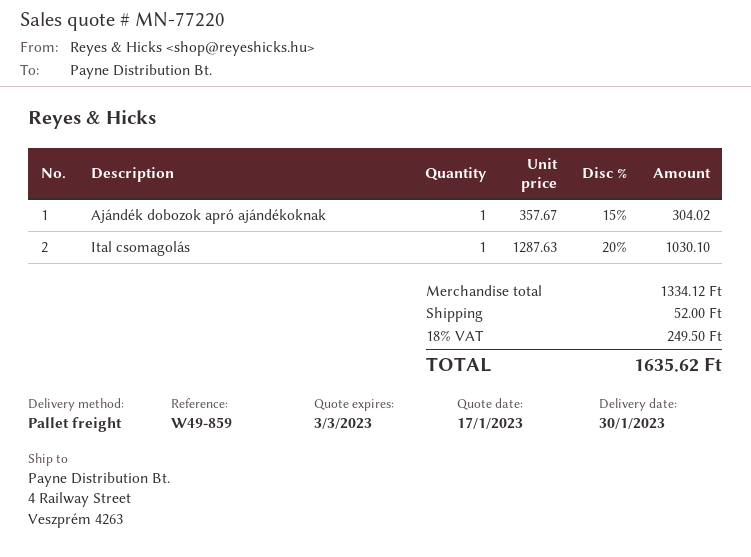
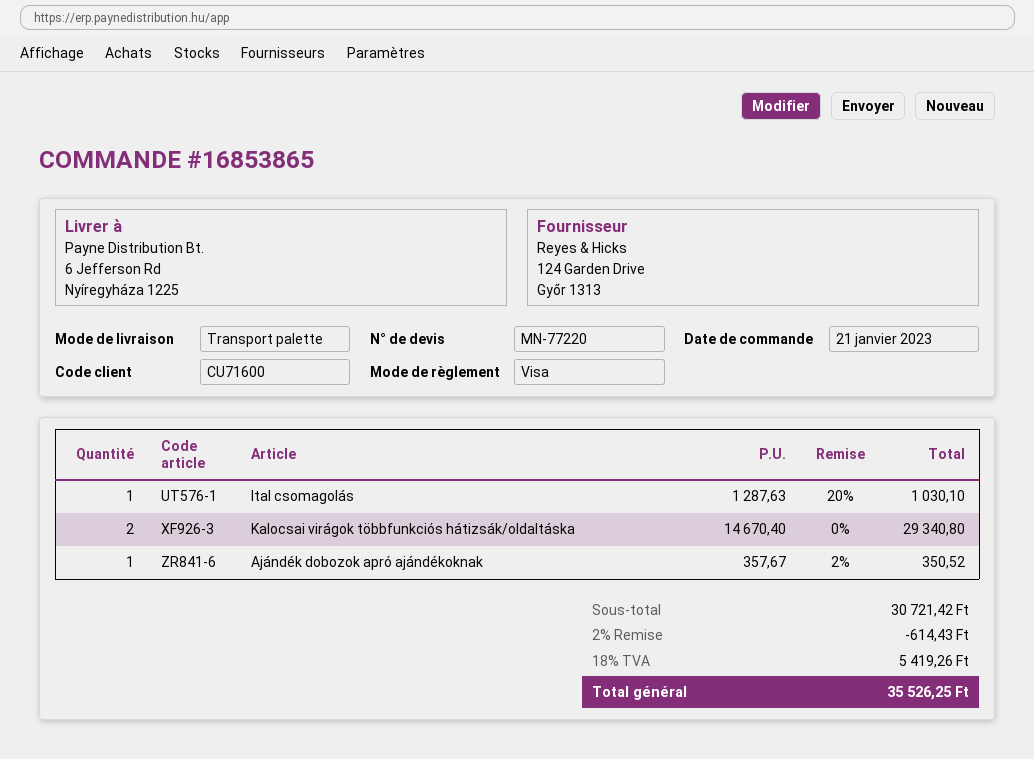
ship to: 4 Railway Street, Veszprém 4263 -> 6 Jefferson Rd, Nyíregyháza 1225
Ajándék dobozok apró ajándékoknak: 1 x 357.67 - 15% = 304.02 -> 1 x 357.67 - 2% = 350.52
Kalocsai virágok többfunkciós hátizsák/oldaltáska: none -> 2 x 14670.40 = 29340.80
subtotal: 1334.12 -> 30721.42
discount: none -> 2% = 614.43
shipping: 52.00 -> none
tax: 18% = 249.50 -> 18% = 5419.26
total: 1635.62 -> 35526.25

